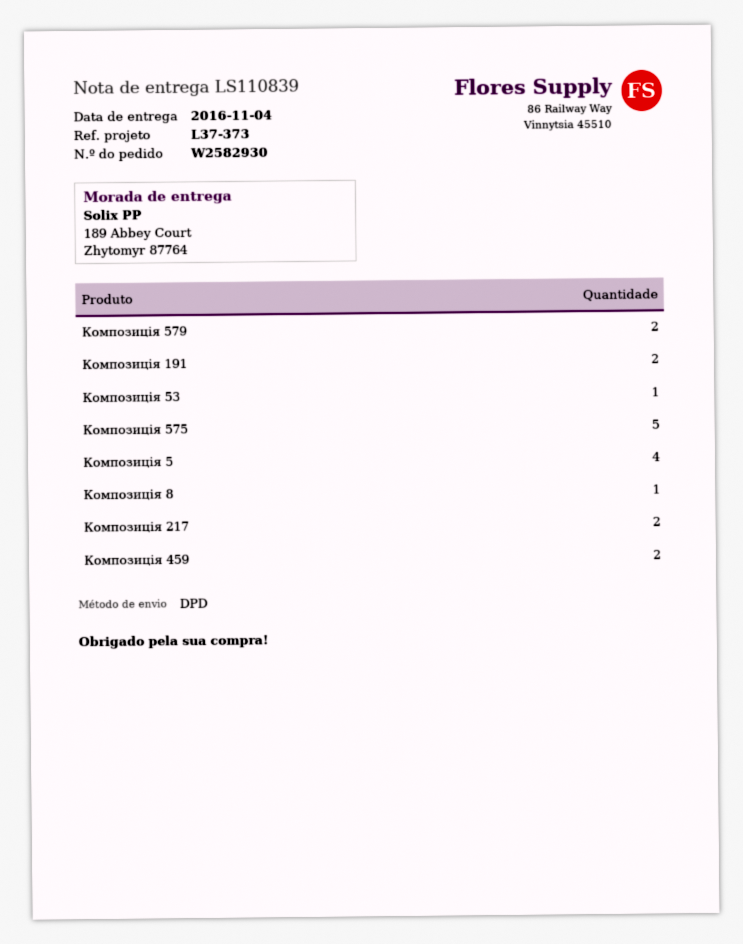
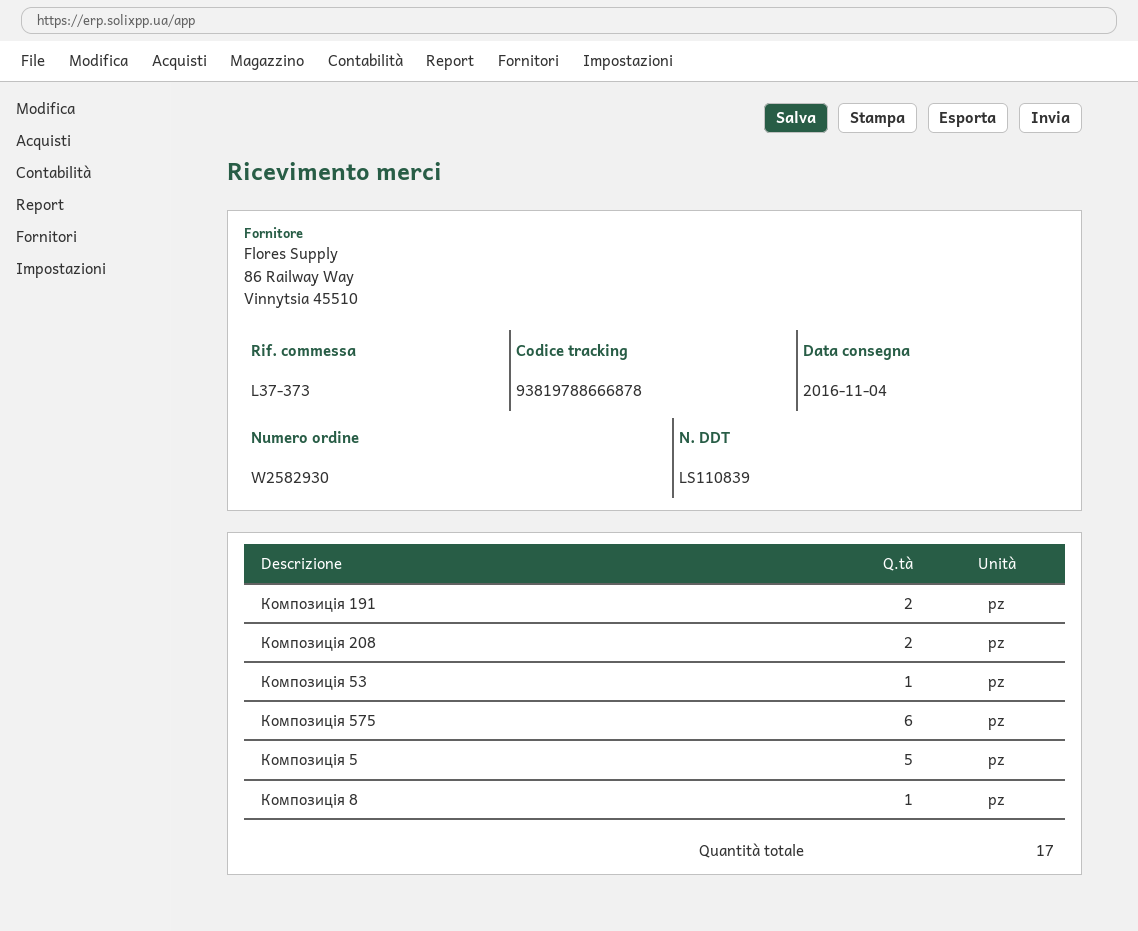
Композиція 579: 2 -> none
Композиція 575: 5 -> 6
Композиція 5: 4 -> 5
Композиція 217: 2 -> none
Композиція 459: 2 -> none
Композиція 208: none -> 2

